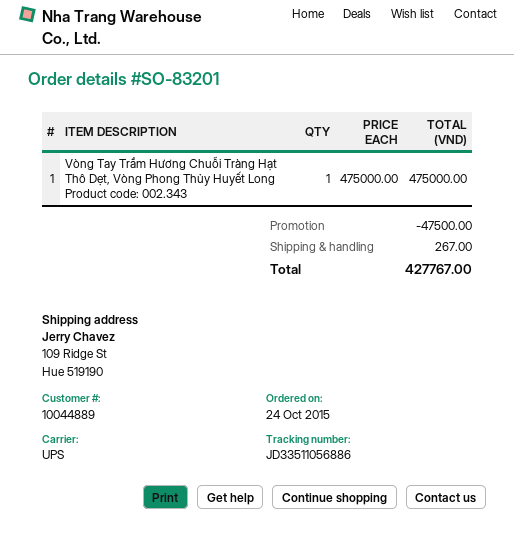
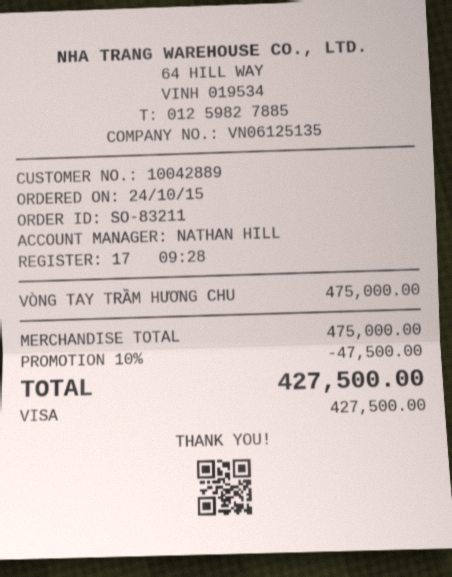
order number: SO-83201 -> SO-83211
customer number: 10044889 -> 10042889
shipping: 267.00 -> none
total: 427767.00 -> 427500.00

